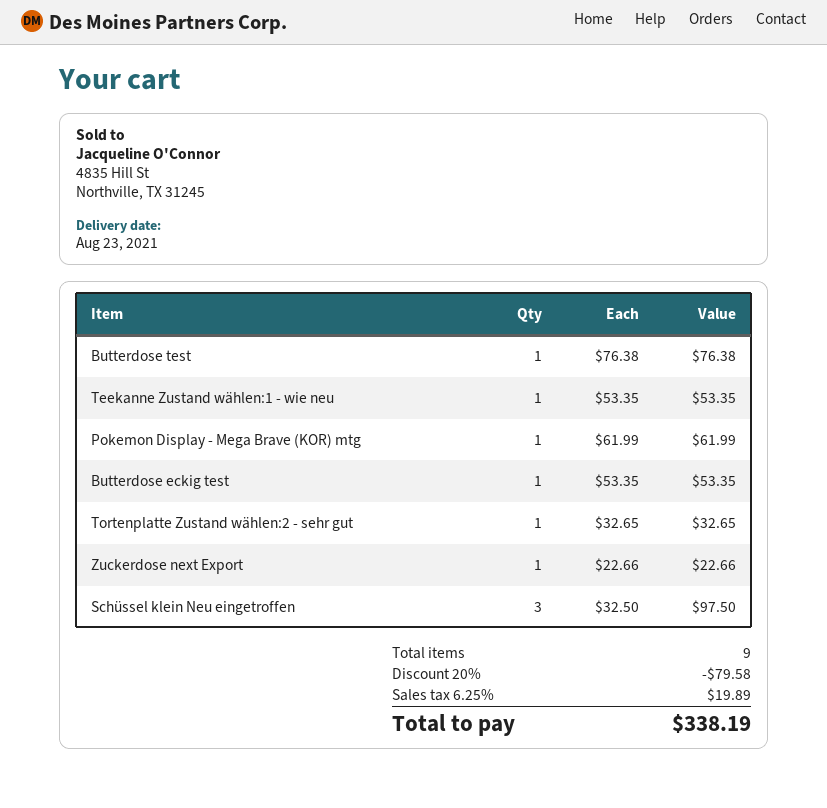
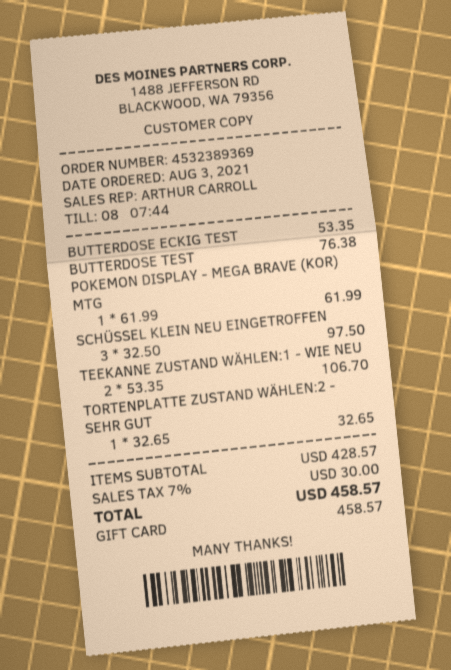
Teekanne Zustand wählen:1 - wie neu: 1 x 53.35 = 53.35 -> 2 x 53.35 = 106.70
Zuckerdose next Export: 1 x 22.66 = 22.66 -> none
discount: 20% = 79.58 -> none
tax: 6.25% = 19.89 -> 7% = 30.00
total: 338.19 -> 458.57

